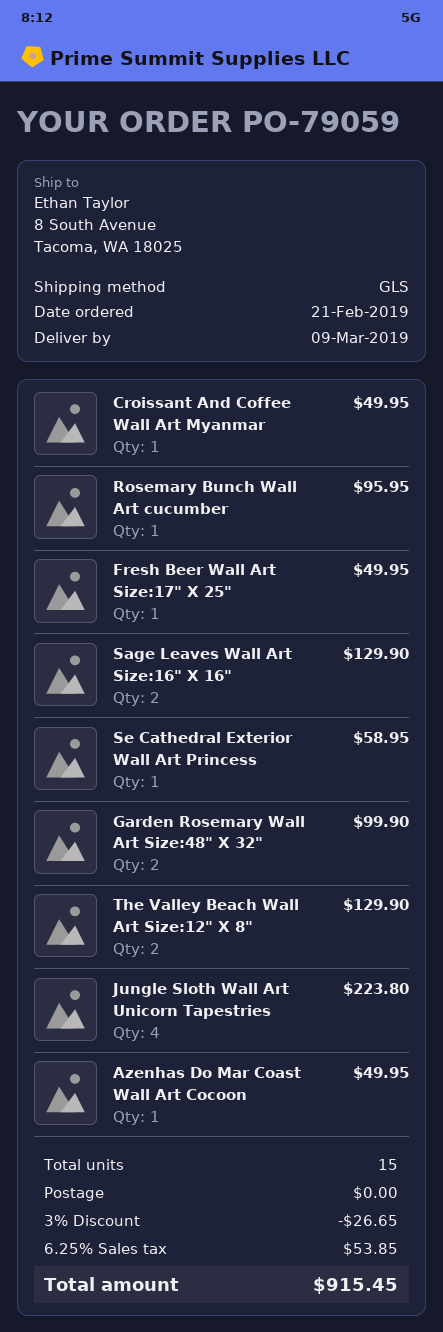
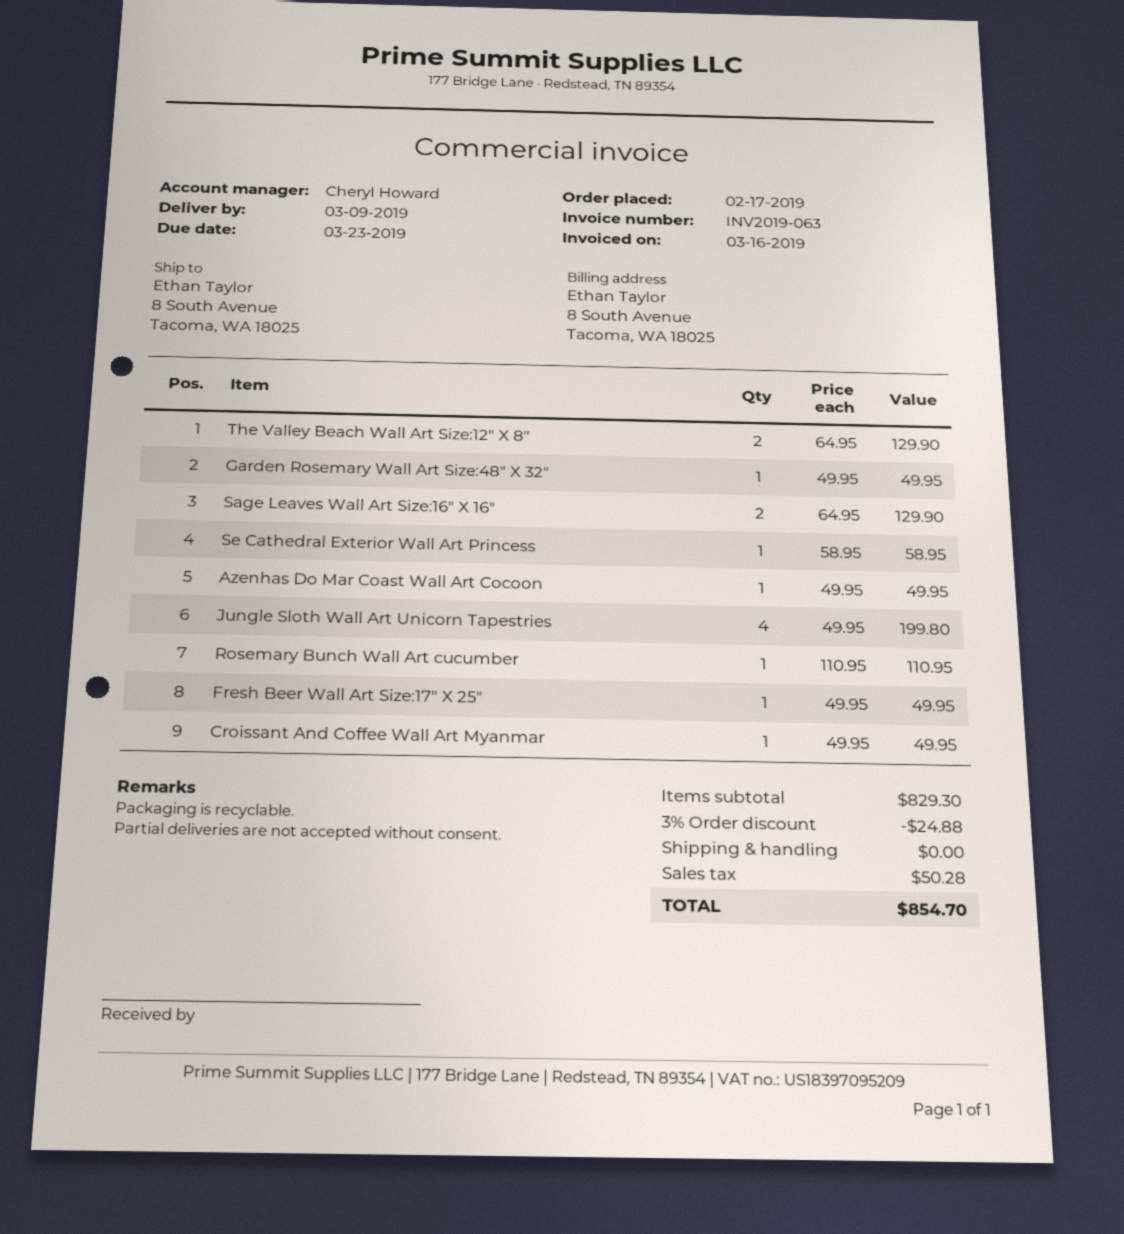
order date: 2019-02-21 -> 2019-02-17
Rosemary Bunch Wall Art cucumber: 1 for 95.95 -> 1 for 110.95
Garden Rosemary Wall Art Size:48" X 32": 2 for 99.90 -> 1 for 49.95
Jungle Sloth Wall Art Unicorn Tapestries: 4 for 223.80 -> 4 for 199.80
discount: 3% = 26.65 -> 3% = 24.88
tax: 53.85 -> 50.28
total: 915.45 -> 854.70

